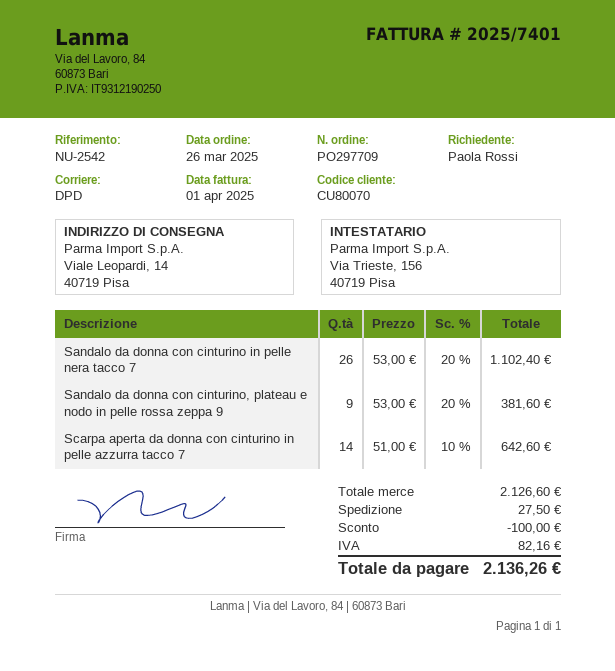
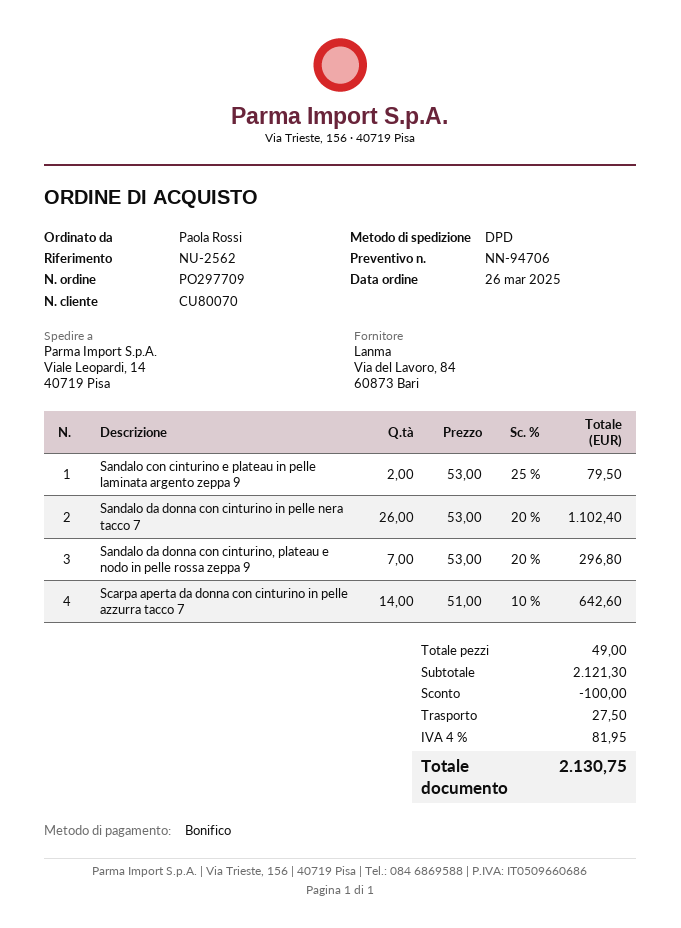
reference: NU-2542 -> NU-2562
Sandalo da donna con cinturino, plateau e nodo in pelle rossa zeppa 9: 9 x 53.00 - 20% = 381.60 -> 7 x 53.00 - 20% = 296.80
Sandalo con cinturino e plateau in pelle laminata argento zeppa 9: none -> 2 x 53.00 - 25% = 79.50
subtotal: 2126.60 -> 2121.30
tax: 82.16 -> 81.95
total: 2136.26 -> 2130.75

